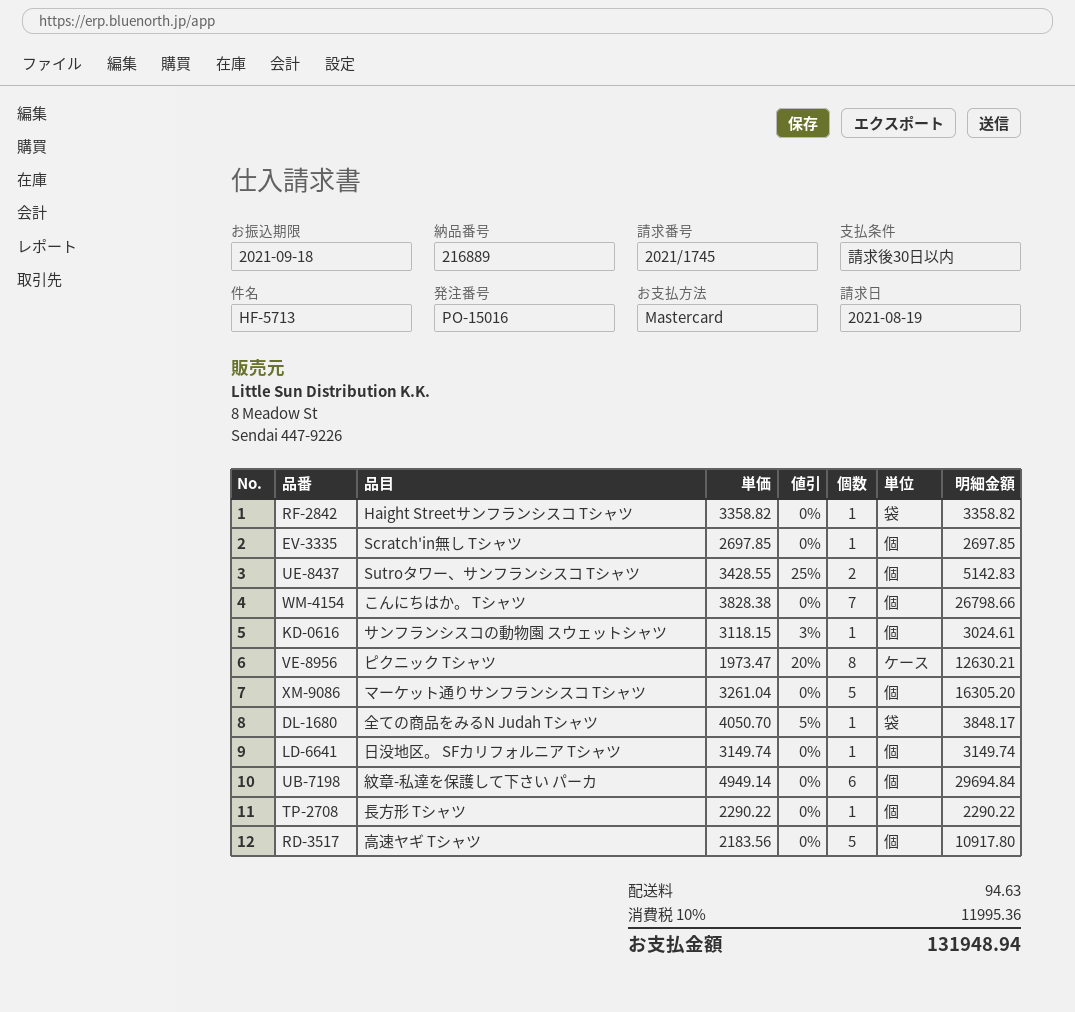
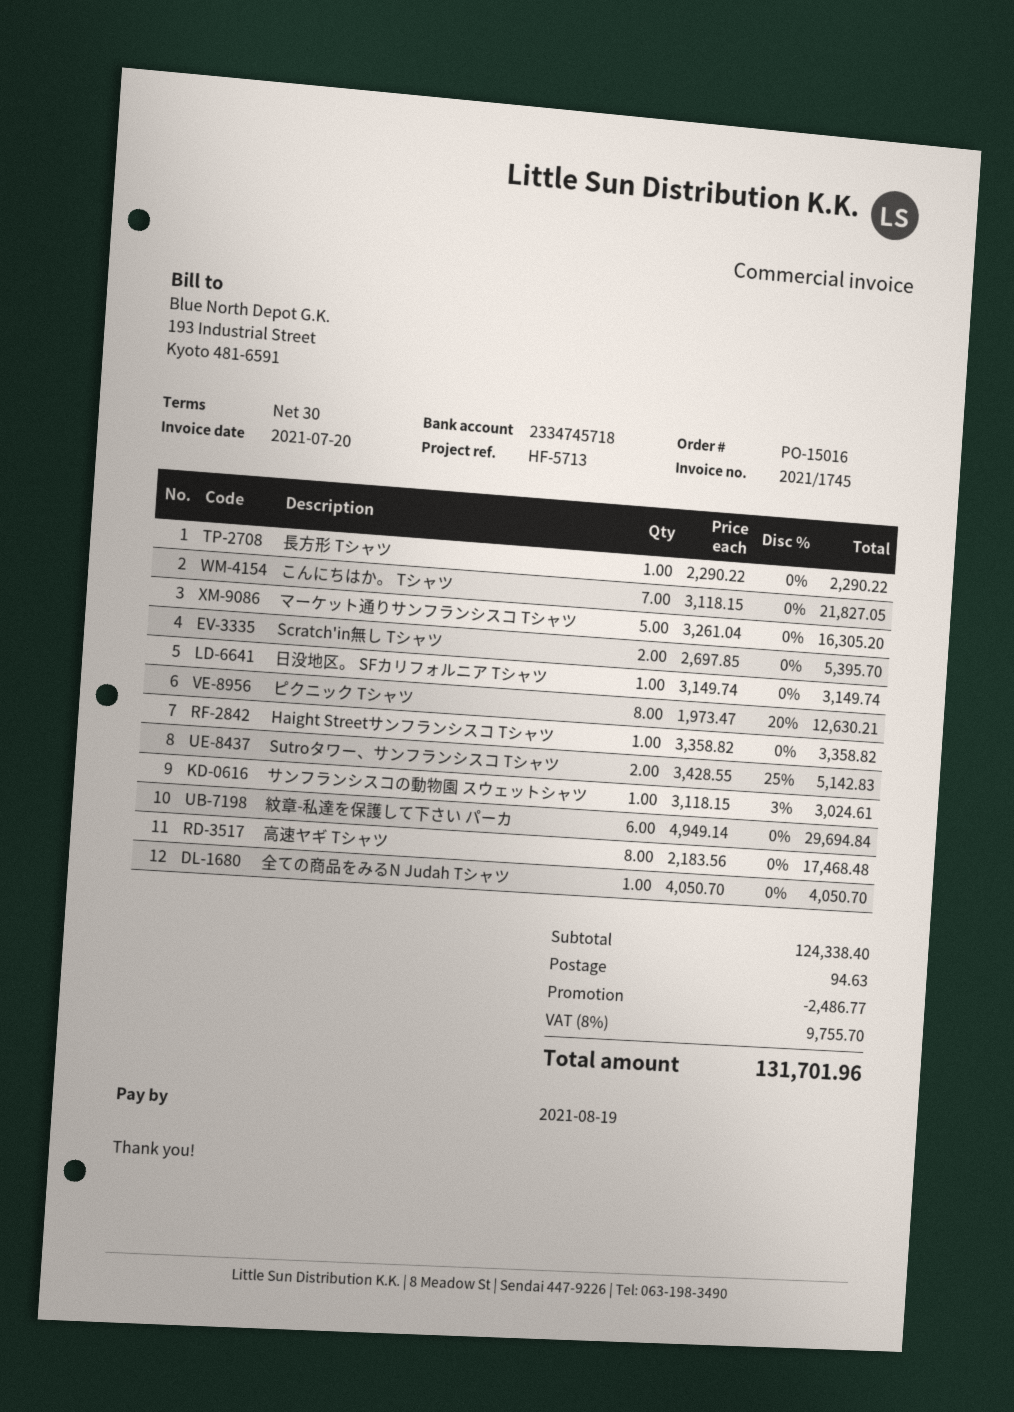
invoice date: 2021-08-19 -> 2021-07-20
due date: 2021-09-18 -> 2021-08-19
Scratch'in無し Tシャツ: 1 x 2697.85 = 2697.85 -> 2 x 2697.85 = 5395.70
こんにちはか。 Tシャツ: 7 x 3828.38 = 26798.66 -> 7 x 3118.15 = 21827.05
全ての商品をみるN Judah Tシャツ: 1 x 4050.70 - 5% = 3848.17 -> 1 x 4050.70 = 4050.70
高速ヤギ Tシャツ: 5 x 2183.56 = 10917.80 -> 8 x 2183.56 = 17468.48
discount: none -> 2486.77
tax: 10% = 11995.36 -> 8% = 9755.70
total: 131948.94 -> 131701.96

